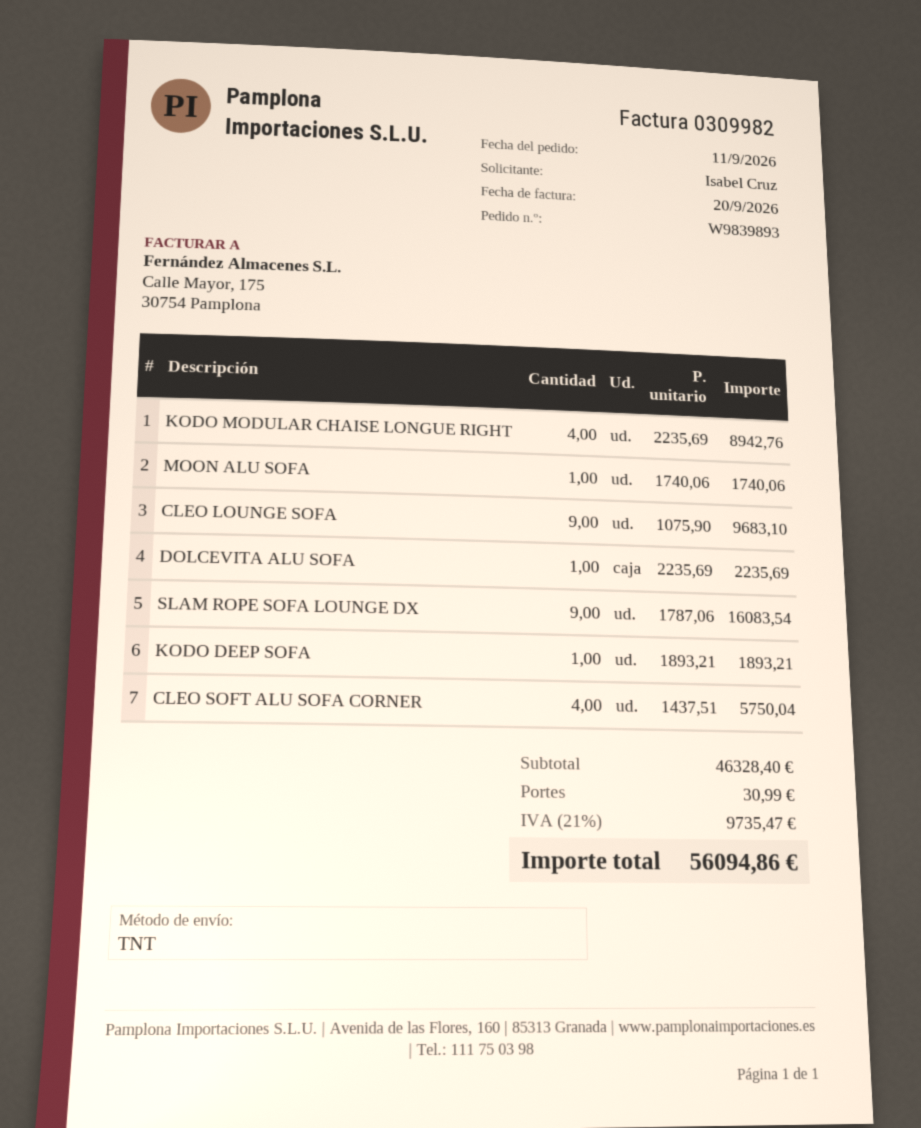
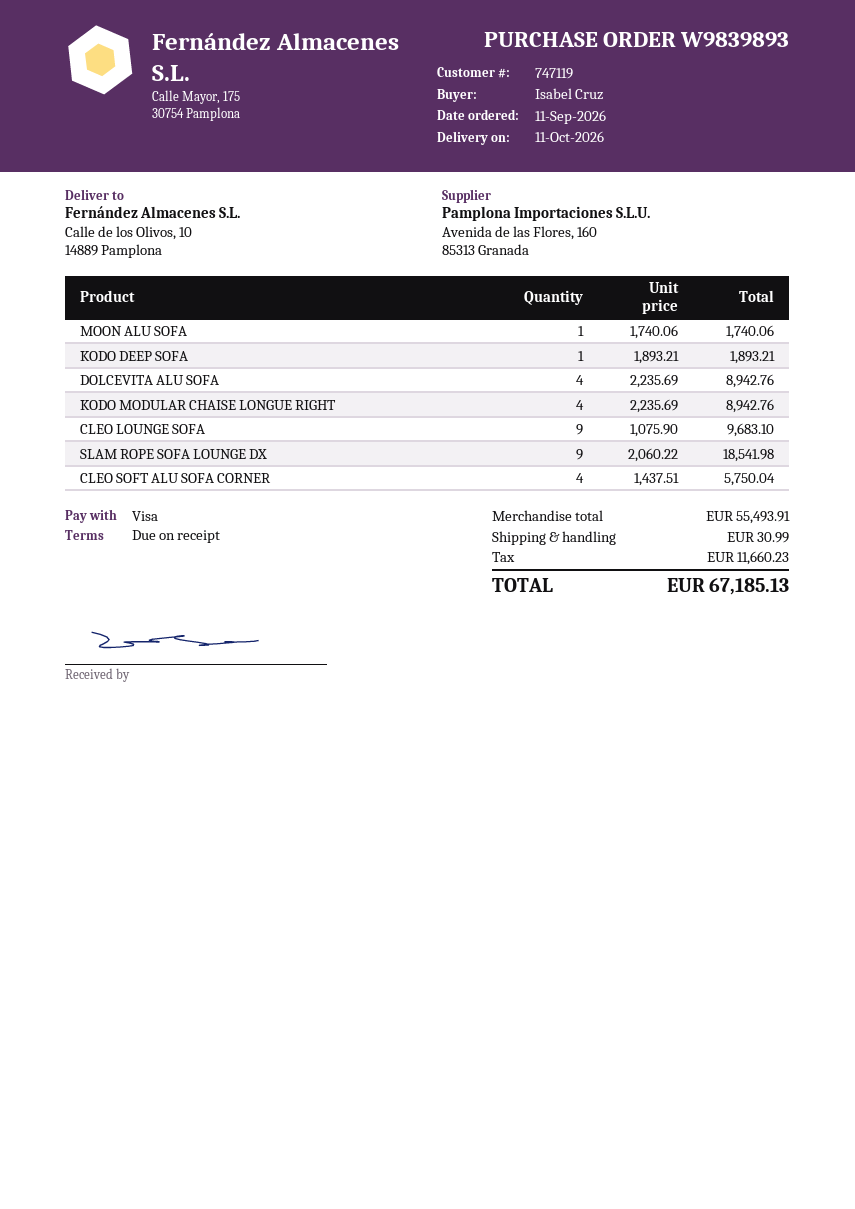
DOLCEVITA ALU SOFA: 1 x 2235.69 = 2235.69 -> 4 x 2235.69 = 8942.76
SLAM ROPE SOFA LOUNGE DX: 9 x 1787.06 = 16083.54 -> 9 x 2060.22 = 18541.98
subtotal: 46328.40 -> 55493.91
tax: 9735.47 -> 11660.23
total: 56094.86 -> 67185.13

